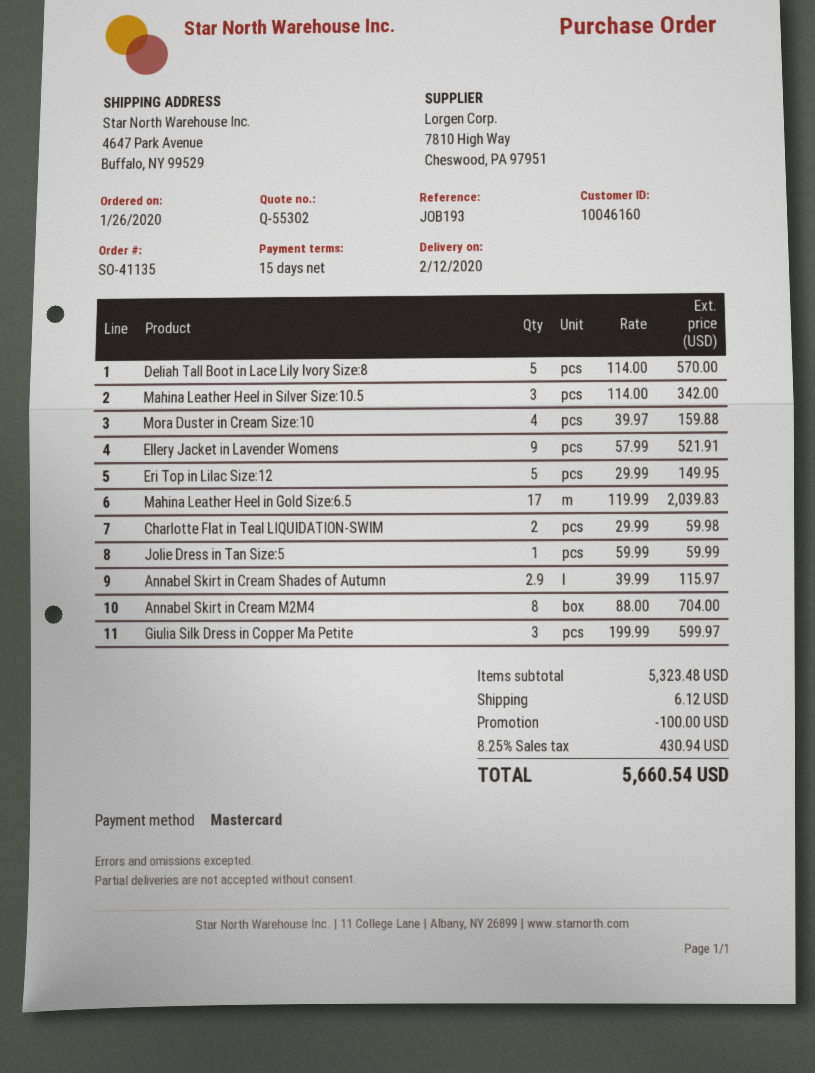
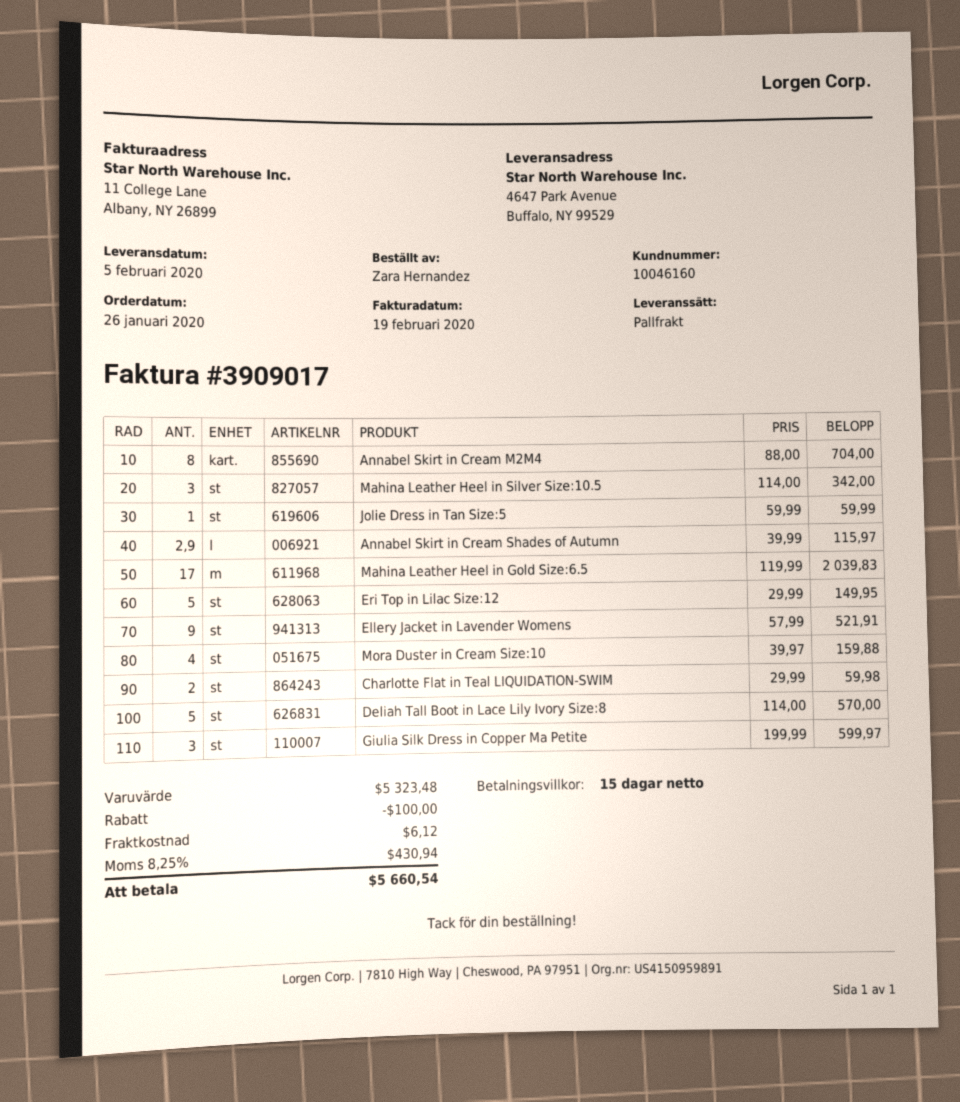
delivery date: 2020-02-12 -> 2020-02-05

